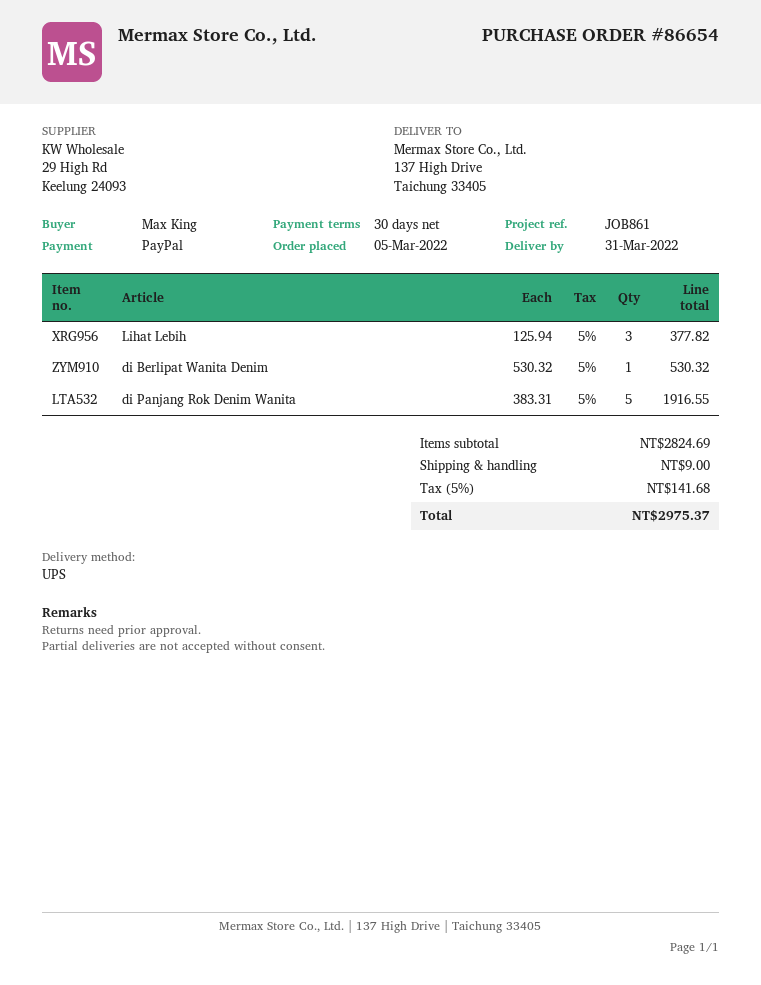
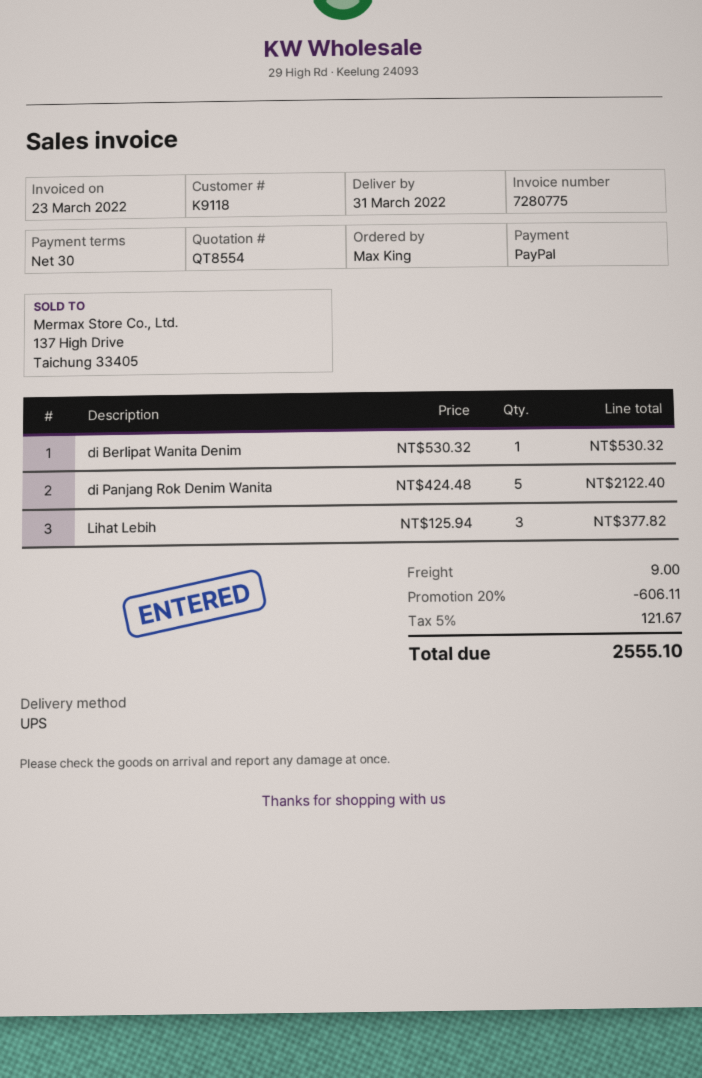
di Panjang Rok Denim Wanita: 5 x 383.31 = 1916.55 -> 5 x 424.48 = 2122.40
discount: none -> 20% = 606.11
tax: 5% = 141.68 -> 5% = 121.67
total: 2975.37 -> 2555.10

